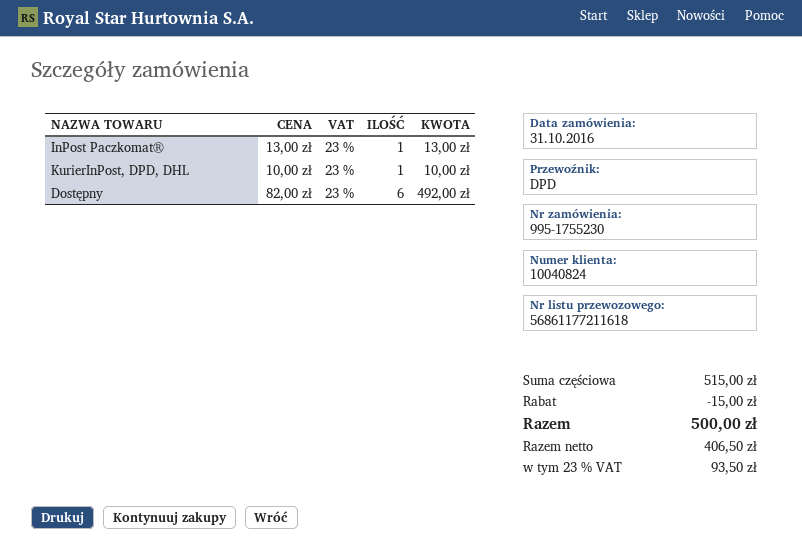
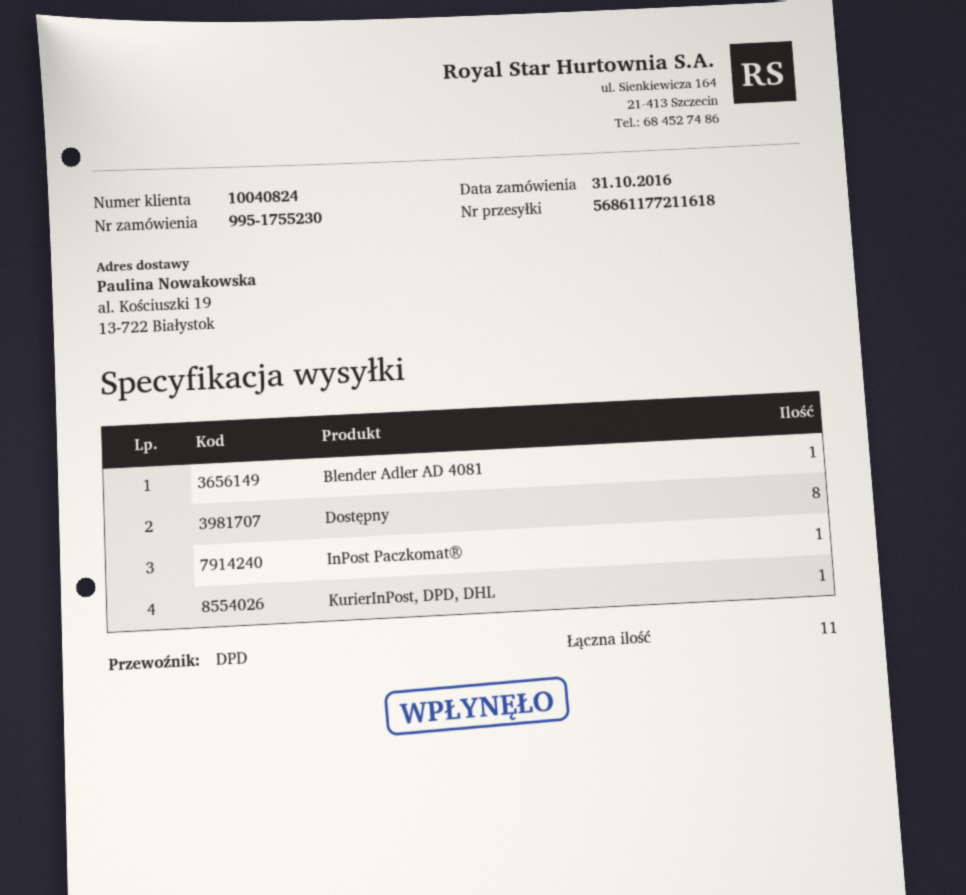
Dostępny: 6 -> 8
Blender Adler AD 4081: none -> 1

